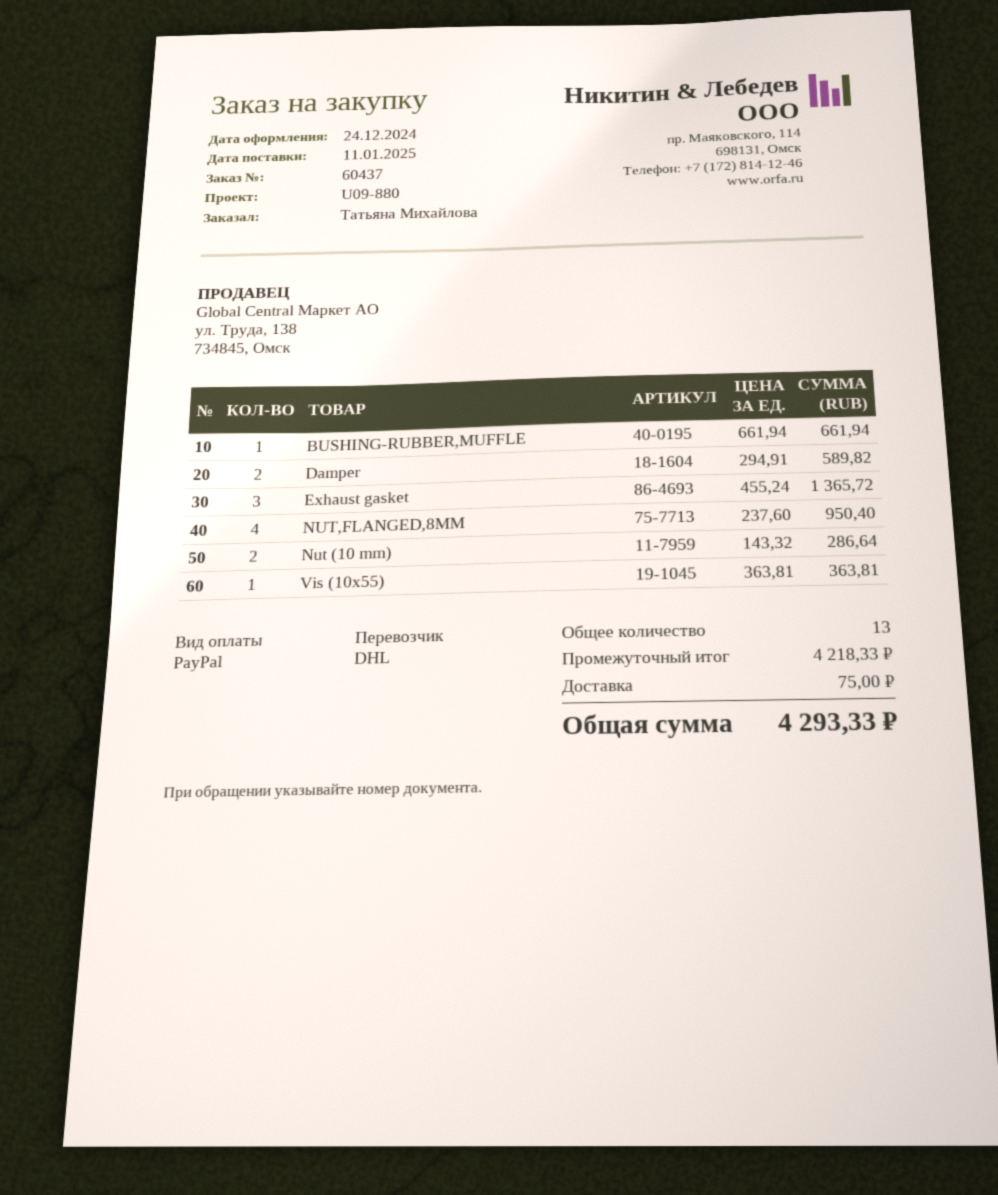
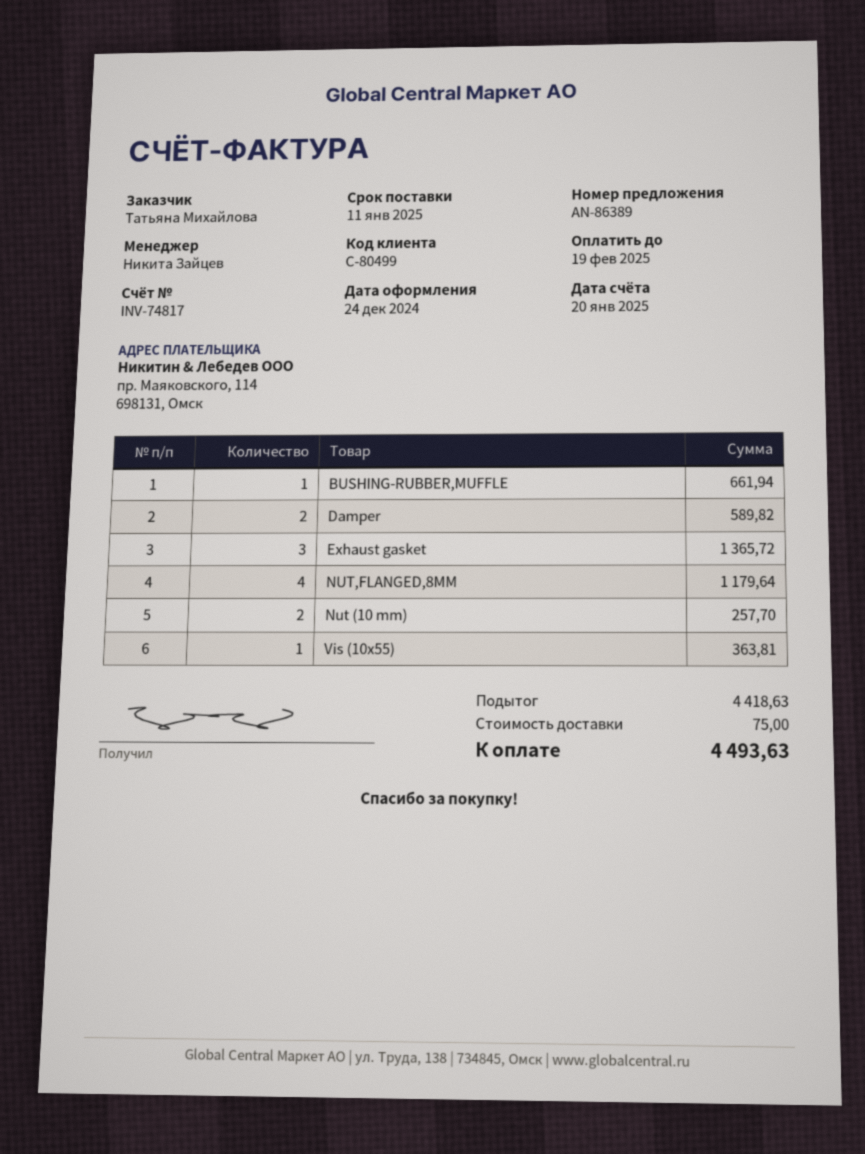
NUT,FLANGED,8MM: 4 for 950.40 -> 4 for 1179.64
Nut (10 mm): 2 for 286.64 -> 2 for 257.70
subtotal: 4218.33 -> 4418.63
total: 4293.33 -> 4493.63

